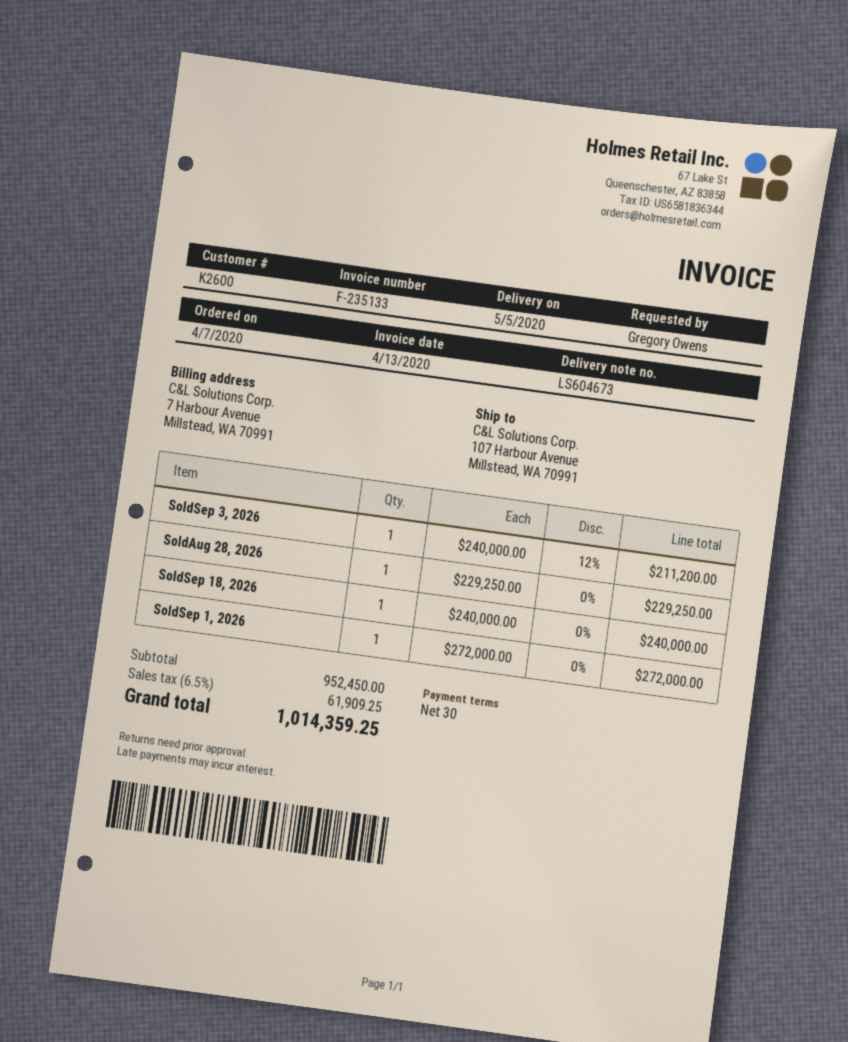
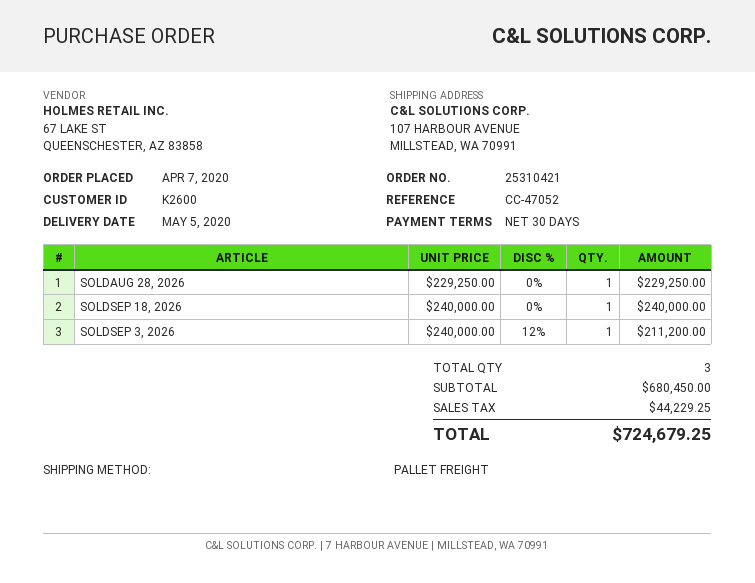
SoldSep 1, 2026: 1 x 272000.00 = 272000.00 -> none
subtotal: 952450.00 -> 680450.00
tax: 61909.25 -> 44229.25
total: 1014359.25 -> 724679.25

